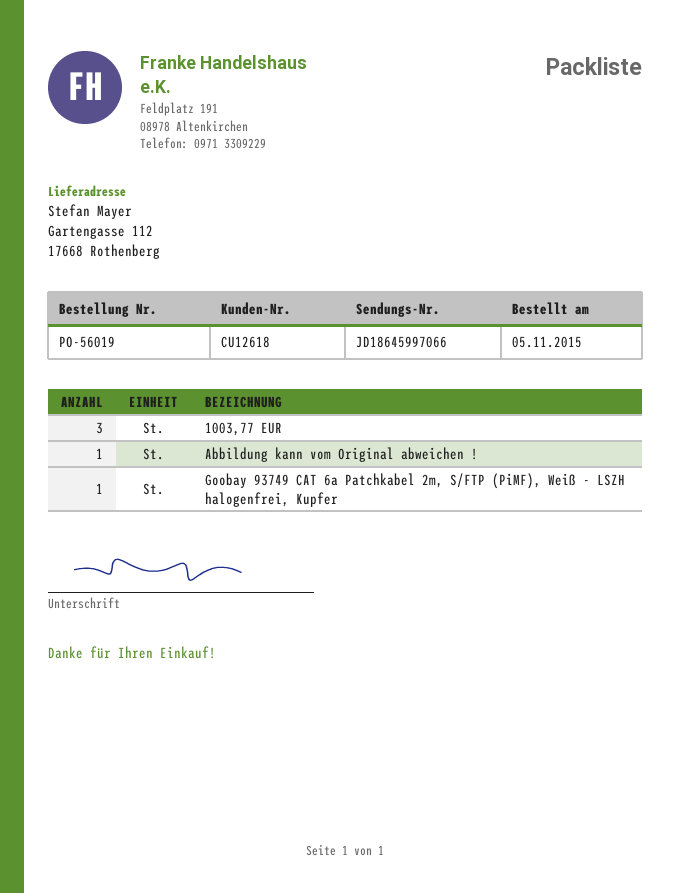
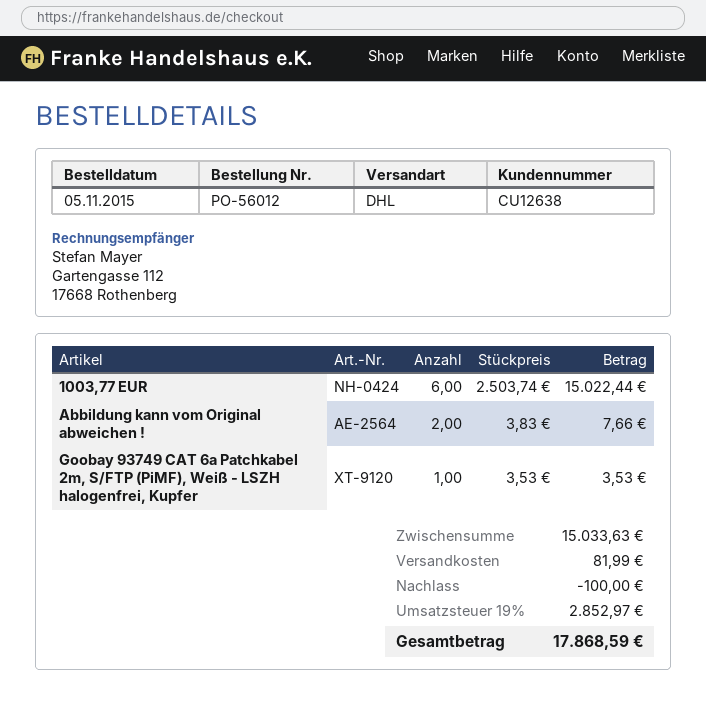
order number: PO-56019 -> PO-56012
customer number: CU12618 -> CU12638
1003,77 EUR: 3 -> 6
Abbildung kann vom Original abweichen !: 1 -> 2

